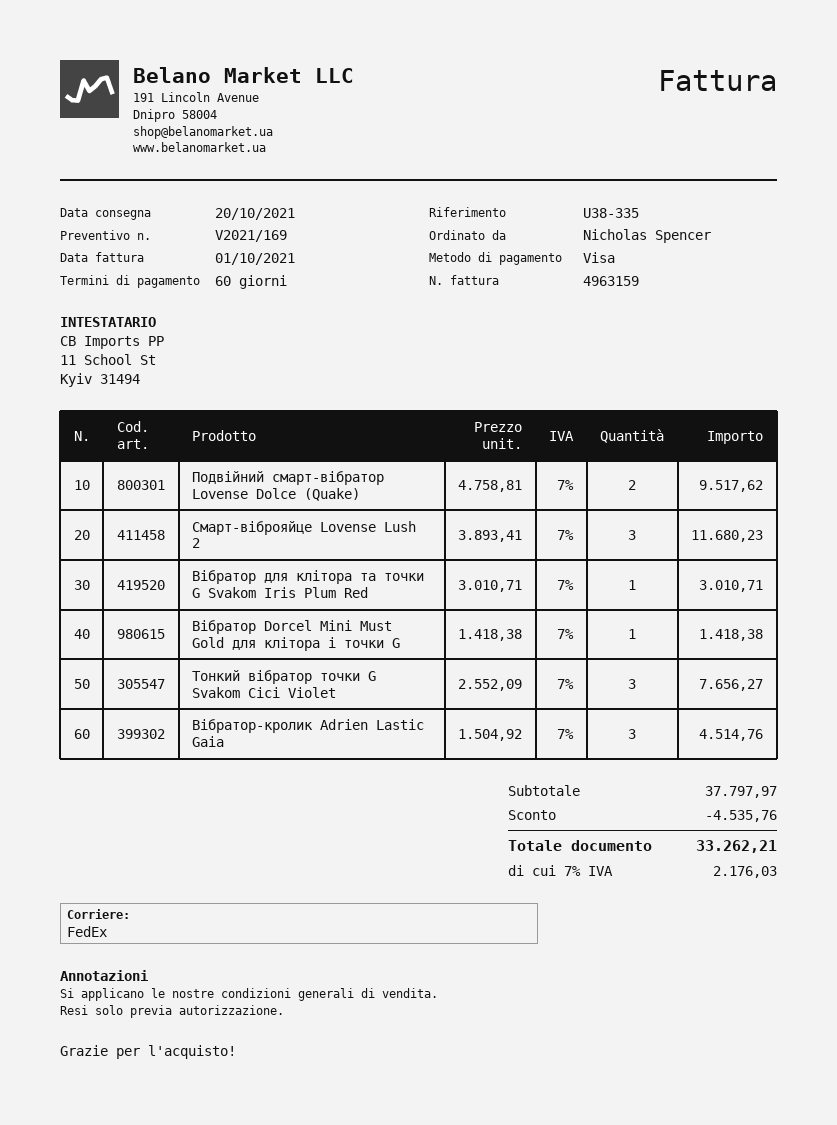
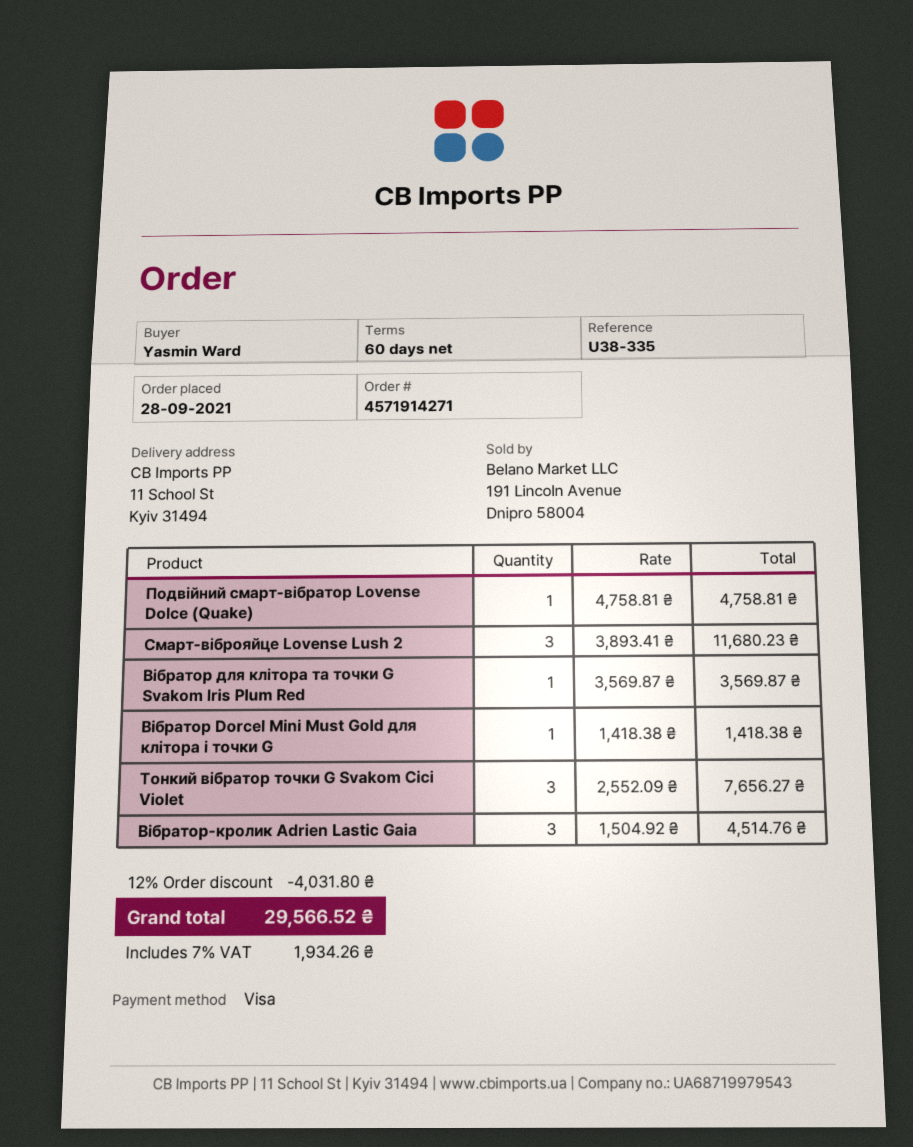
ordered by: Nicholas Spencer -> Yasmin Ward
Подвійний смарт-вібратор Lovense Dolce (Quake): 2 x 4758.81 = 9517.62 -> 1 x 4758.81 = 4758.81
Вібратор для клітора та точки G Svakom Iris Plum Red: 1 x 3010.71 = 3010.71 -> 1 x 3569.87 = 3569.87
discount: 4535.76 -> 4031.80
tax: 7% = 2176.03 -> 7% = 1934.26
total: 33262.21 -> 29566.52

